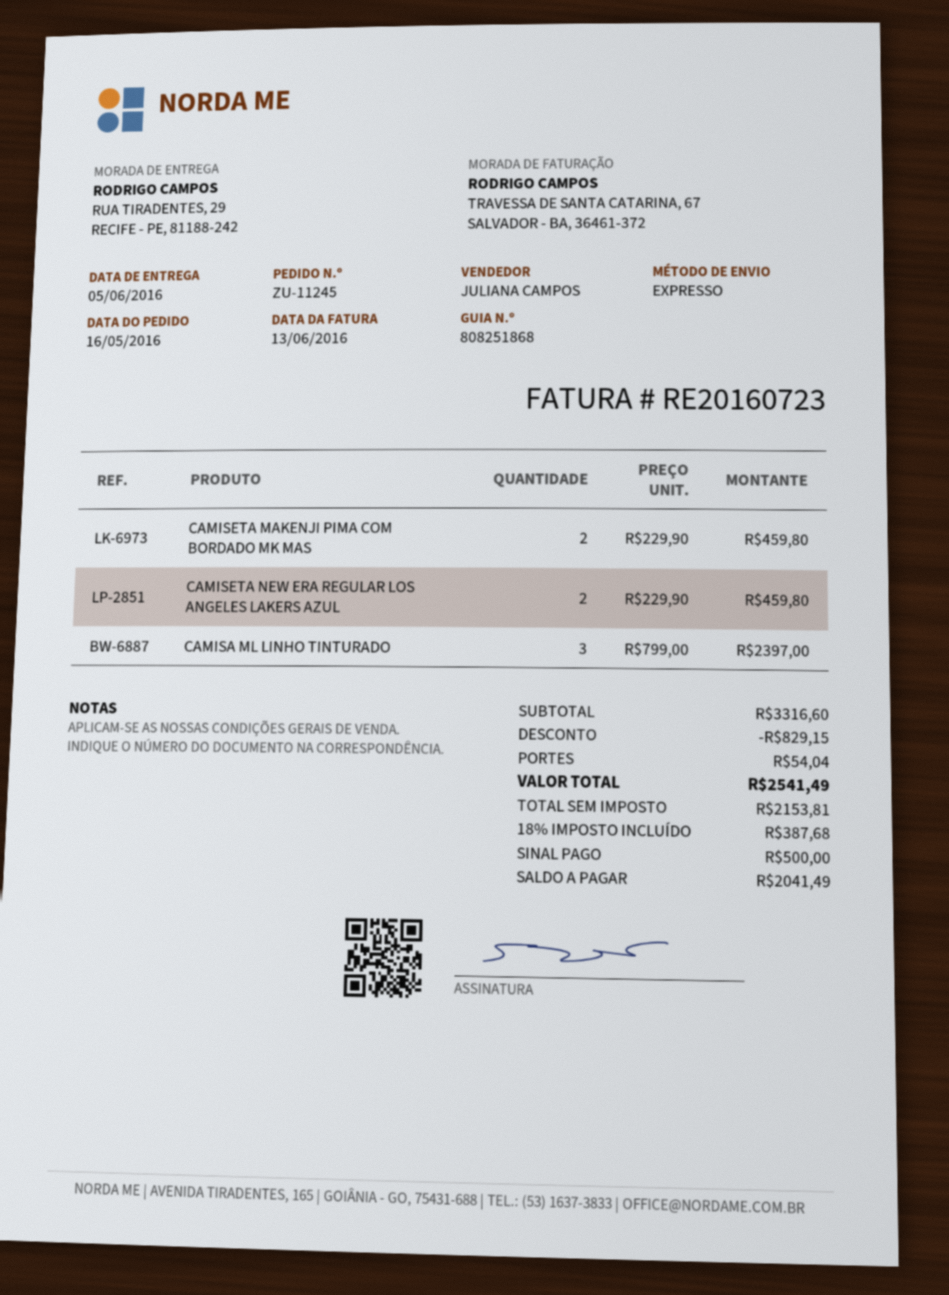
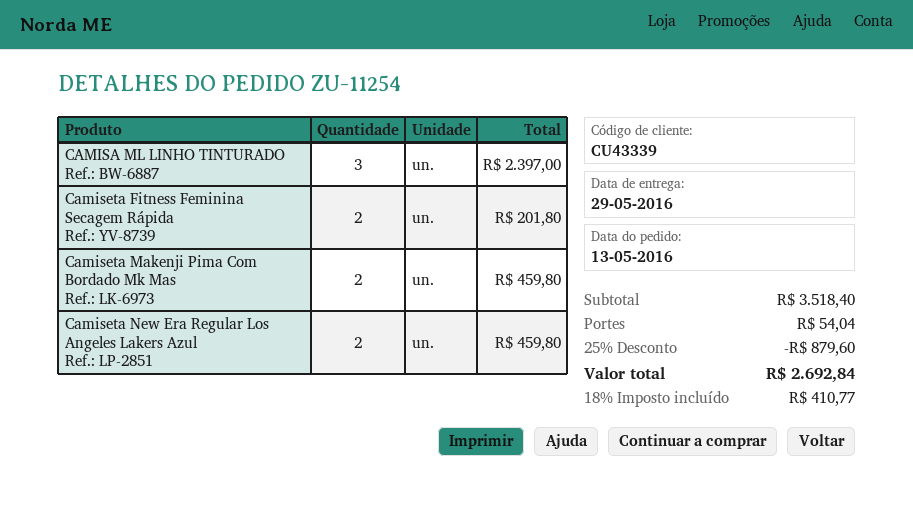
order number: ZU-11245 -> ZU-11254
order date: 2016-05-16 -> 2016-05-13
delivery date: 2016-06-05 -> 2016-05-29
Camiseta Fitness Feminina Secagem Rápida: none -> 2 for 201.80
subtotal: 3316.60 -> 3518.40
discount: 829.15 -> 879.60
tax: 18% = 387.68 -> 18% = 410.77
total: 2541.49 -> 2692.84

